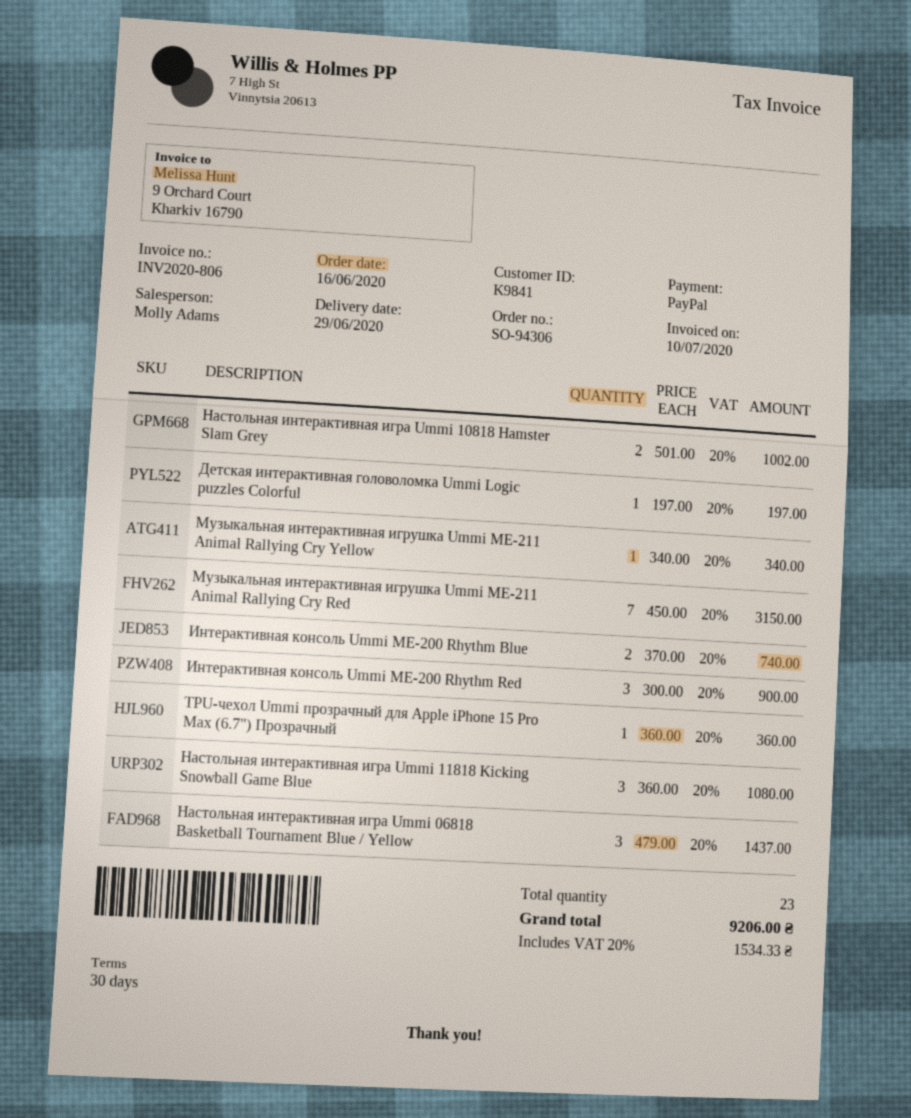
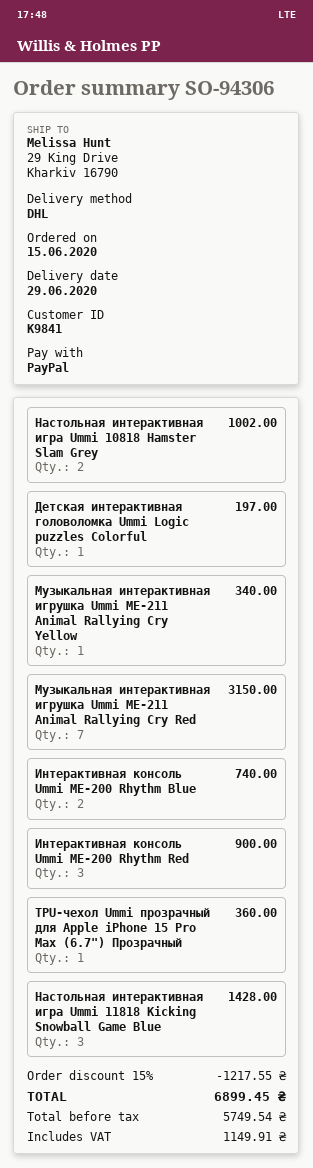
order date: 2020-06-16 -> 2020-06-15
Настольная интерактивная игра Ummi 11818 Kicking Snowball Game Blue: 3 for 1080.00 -> 3 for 1428.00
Настольная интерактивная игра Ummi 06818 Basketball Tournament Blue / Yellow: 3 for 1437.00 -> none
discount: none -> 15% = 1217.55
tax: 1534.33 -> 1149.91
total: 9206.00 -> 6899.45

